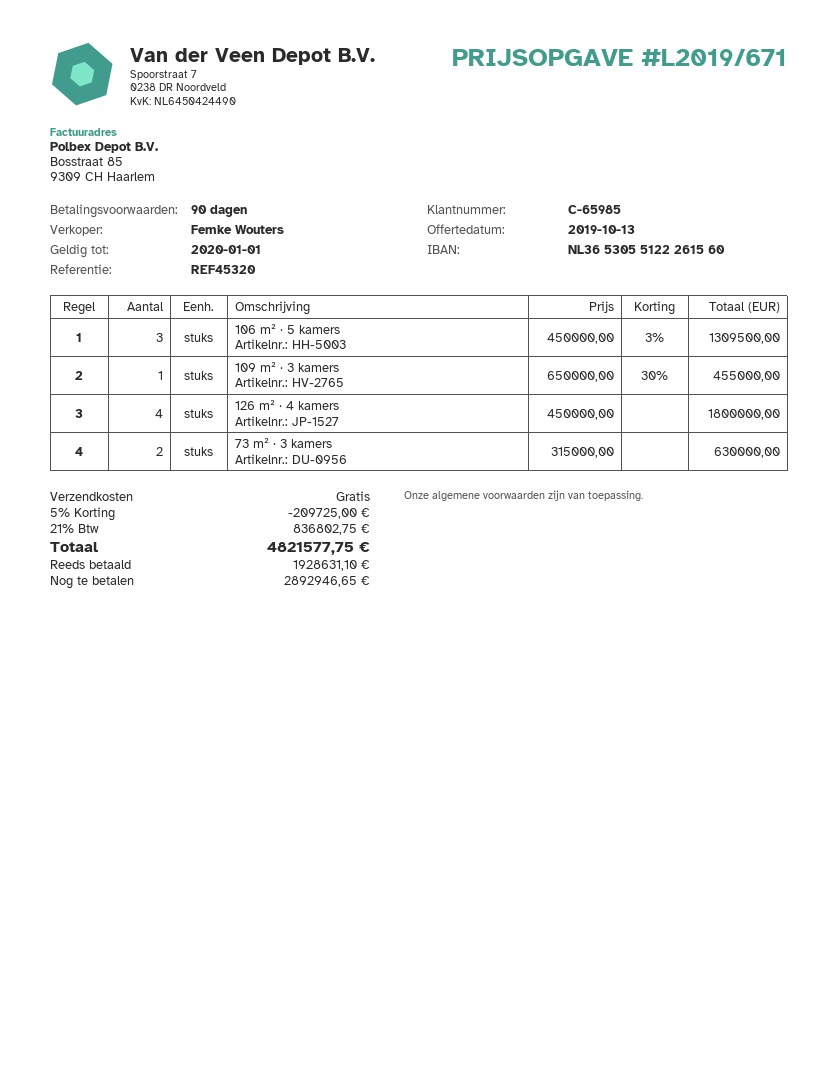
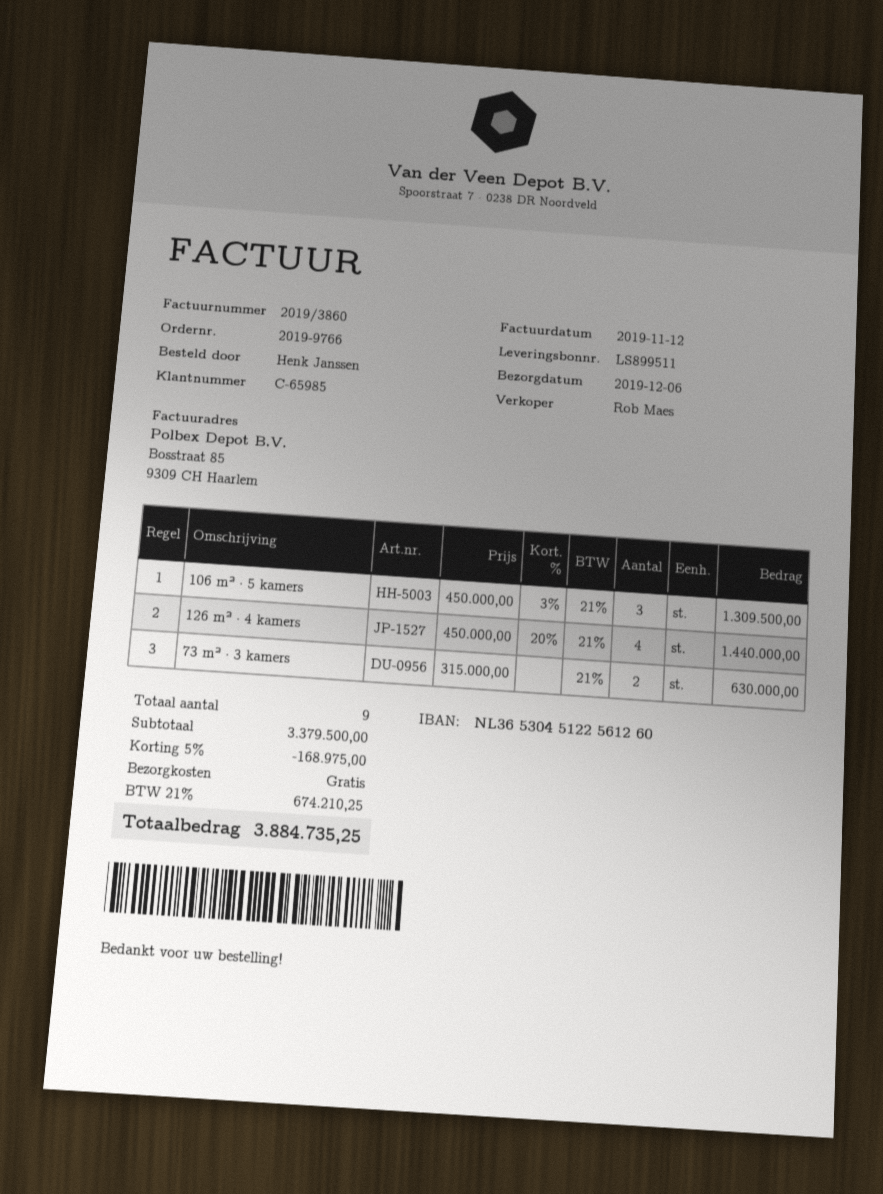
sales rep: Femke Wouters -> Rob Maes
bank account: NL3653055122261560 -> NL3653045122561260
109 m² · 3 kamers: 1 x 650000.00 - 30% = 455000.00 -> none
126 m² · 4 kamers: 4 x 450000.00 = 1800000.00 -> 4 x 450000.00 - 20% = 1440000.00
discount: 5% = 209725.00 -> 5% = 168975.00
tax: 21% = 836802.75 -> 21% = 674210.25
total: 4821577.75 -> 3884735.25

